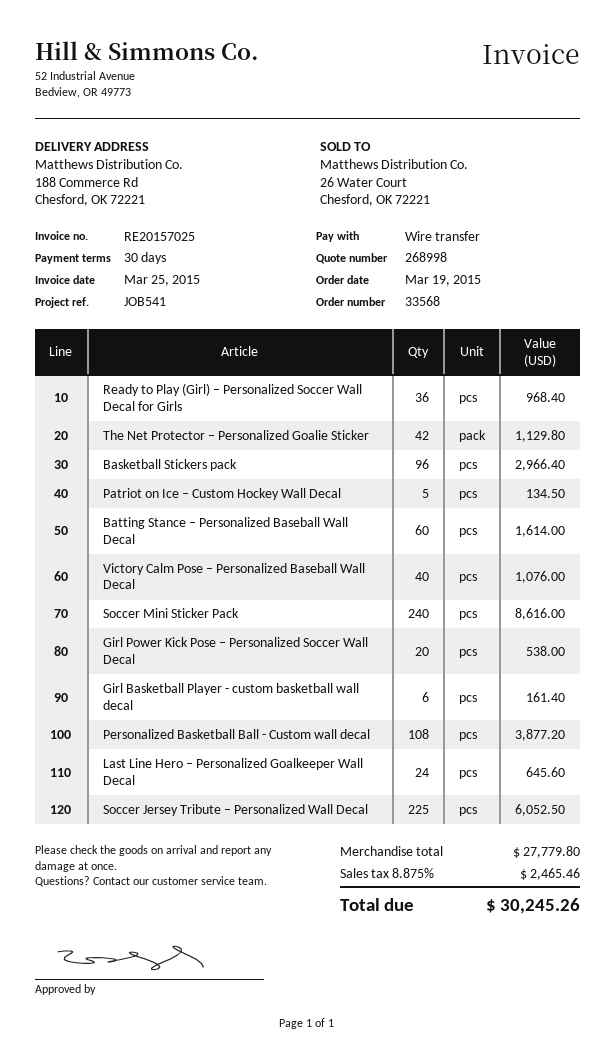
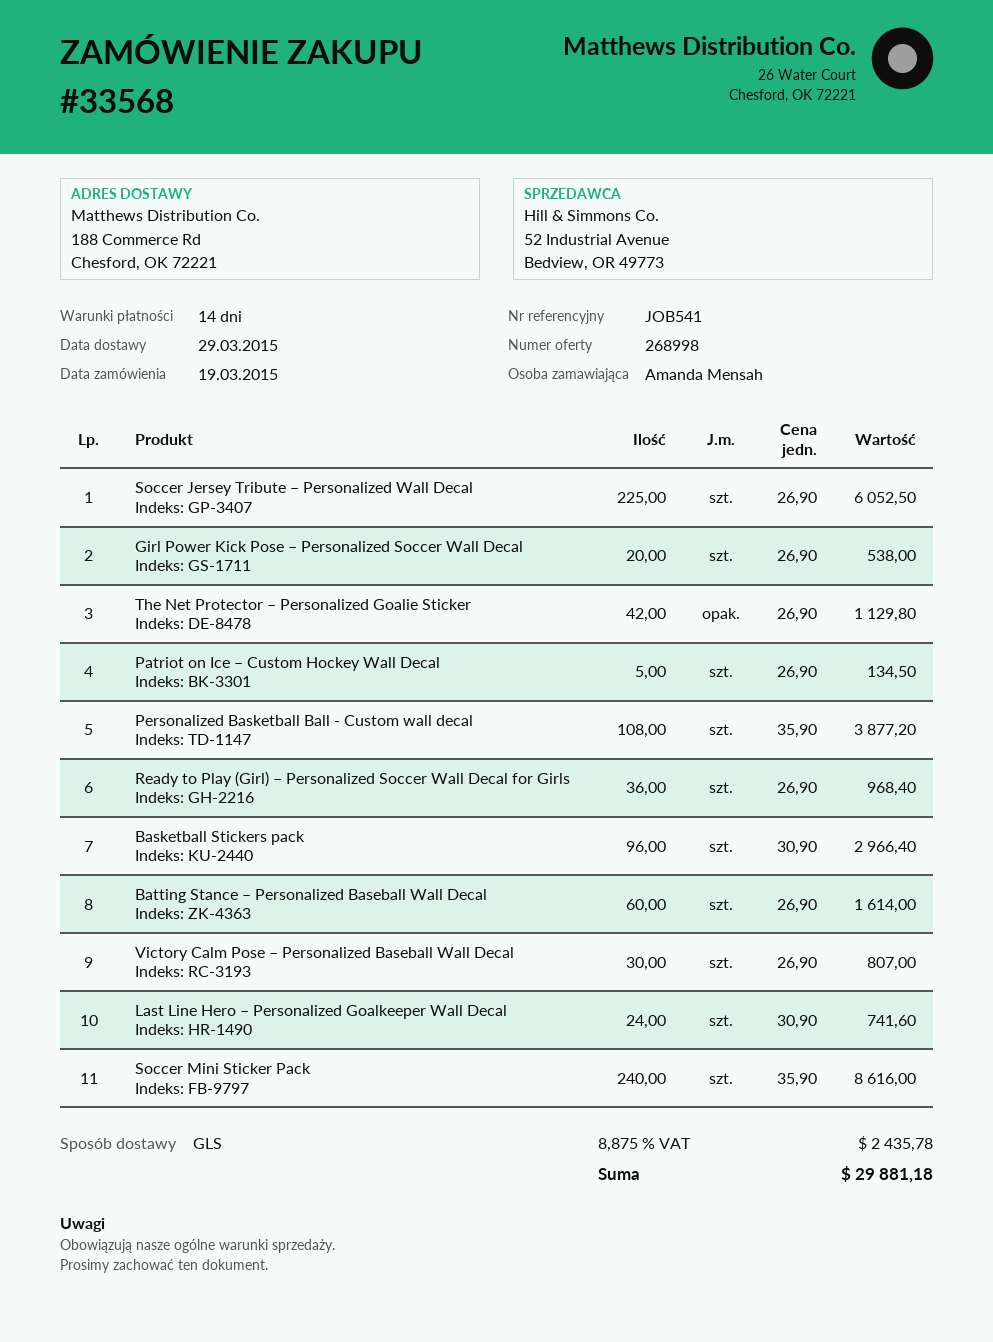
payment terms: 30 days -> 14 days
Victory Calm Pose – Personalized Baseball Wall Decal: 40 for 1076.00 -> 30 for 807.00
Girl Basketball Player - custom basketball wall decal: 6 for 161.40 -> none
Last Line Hero – Personalized Goalkeeper Wall Decal: 24 for 645.60 -> 24 for 741.60
tax: 8.875% = 2465.46 -> 8.875% = 2435.78
total: 30245.26 -> 29881.18

